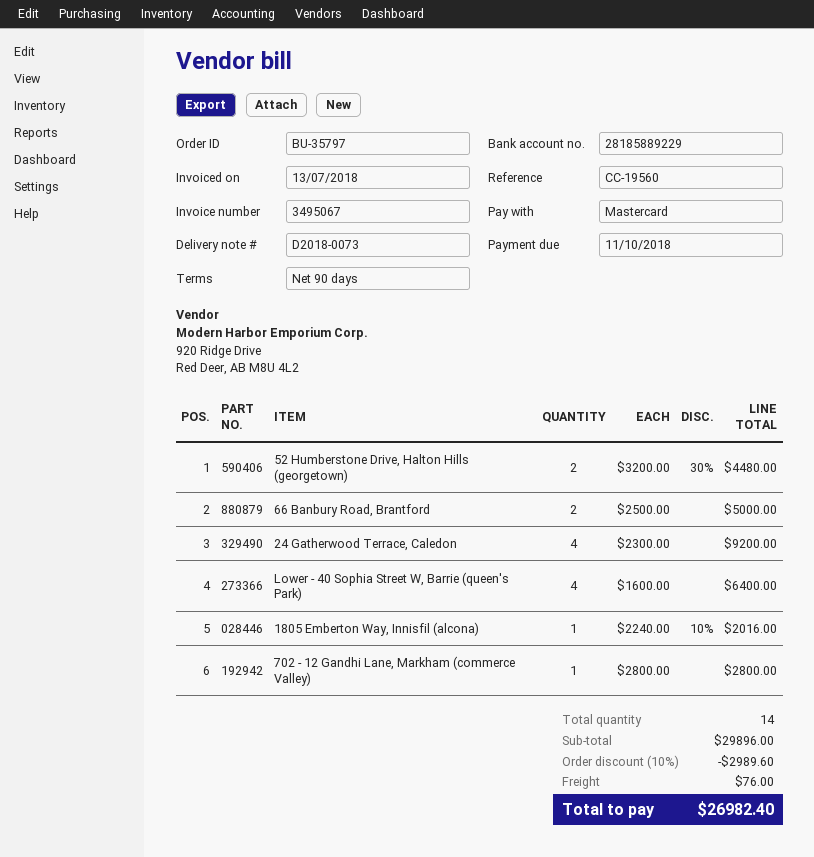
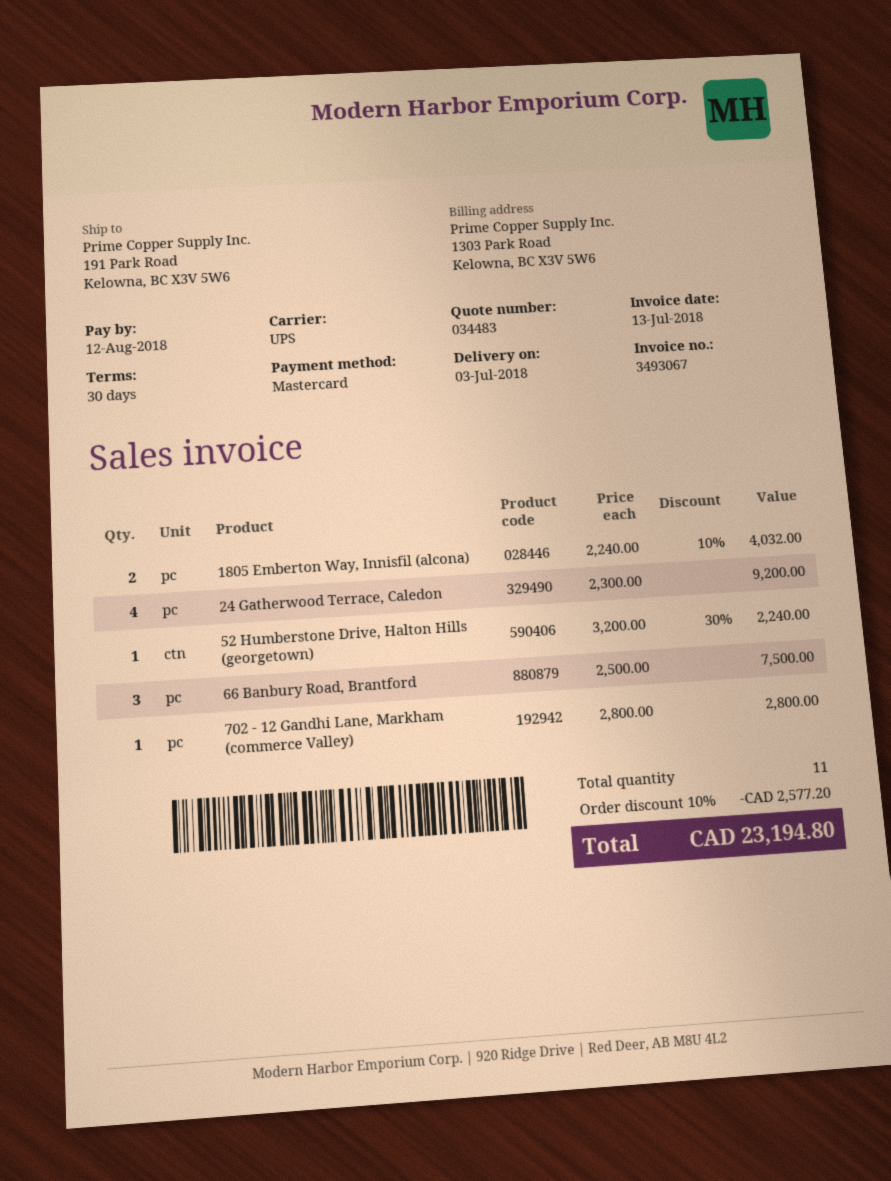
invoice number: 3495067 -> 3493067
payment terms: 90 days -> 30 days
due date: 2018-10-11 -> 2018-08-12
52 Humberstone Drive, Halton Hills (georgetown): 2 x 3200.00 - 30% = 4480.00 -> 1 x 3200.00 - 30% = 2240.00
66 Banbury Road, Brantford: 2 x 2500.00 = 5000.00 -> 3 x 2500.00 = 7500.00
Lower - 40 Sophia Street W, Barrie (queen's Park): 4 x 1600.00 = 6400.00 -> none
1805 Emberton Way, Innisfil (alcona): 1 x 2240.00 - 10% = 2016.00 -> 2 x 2240.00 - 10% = 4032.00
total quantity: 14 -> 11
discount: 10% = 2989.60 -> 10% = 2577.20
shipping: 76.00 -> none
total: 26982.40 -> 23194.80

